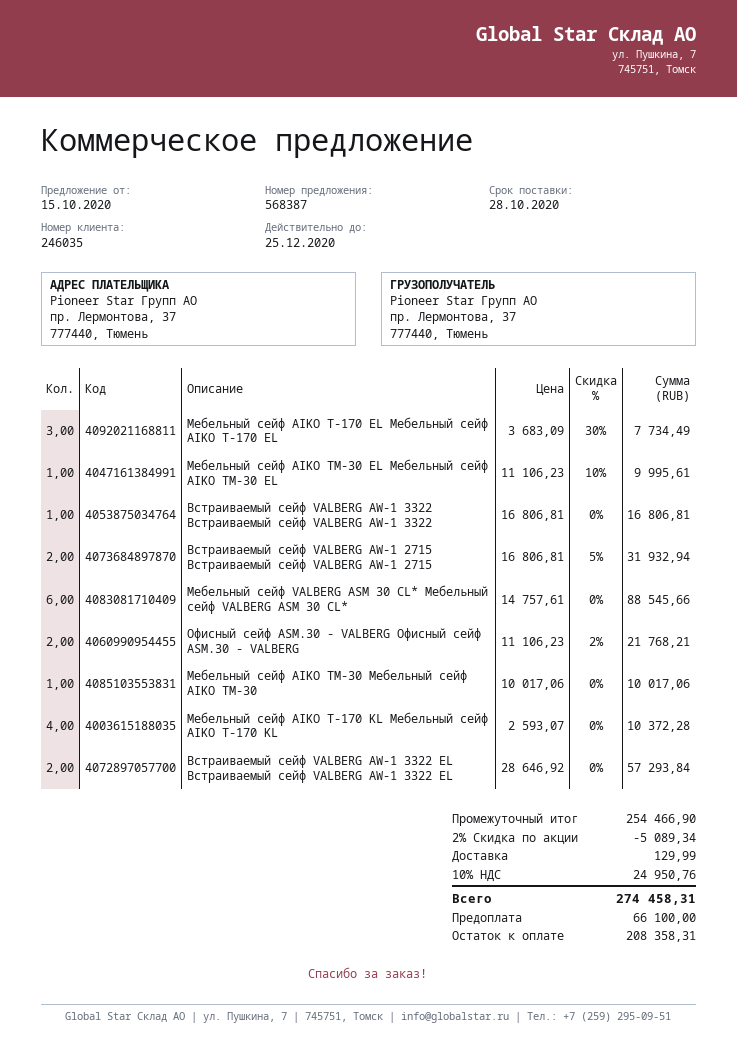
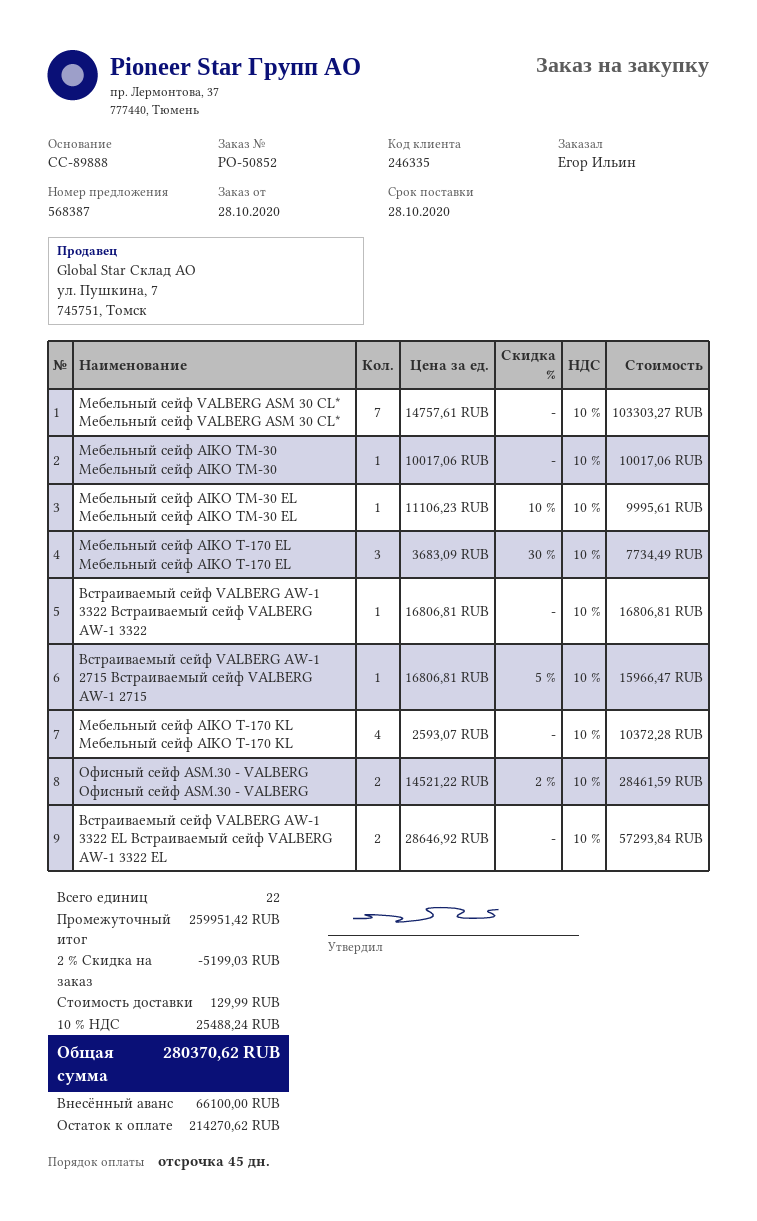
customer number: 246035 -> 246335
Встраиваемый сейф VALBERG AW-1 2715 Встраиваемый сейф VALBERG AW-1 2715: 2 x 16806.81 - 5% = 31932.94 -> 1 x 16806.81 - 5% = 15966.47
Мебельный сейф VALBERG ASM 30 CL* Мебельный сейф VALBERG ASM 30 CL*: 6 x 14757.61 = 88545.66 -> 7 x 14757.61 = 103303.27
Офисный сейф ASM.30 - VALBERG Офисный сейф ASM.30 - VALBERG: 2 x 11106.23 - 2% = 21768.21 -> 2 x 14521.22 - 2% = 28461.59
subtotal: 254466.90 -> 259951.42
discount: 2% = 5089.34 -> 2% = 5199.03
tax: 10% = 24950.76 -> 10% = 25488.24
total: 274458.31 -> 280370.62
balance: 208358.31 -> 214270.62

